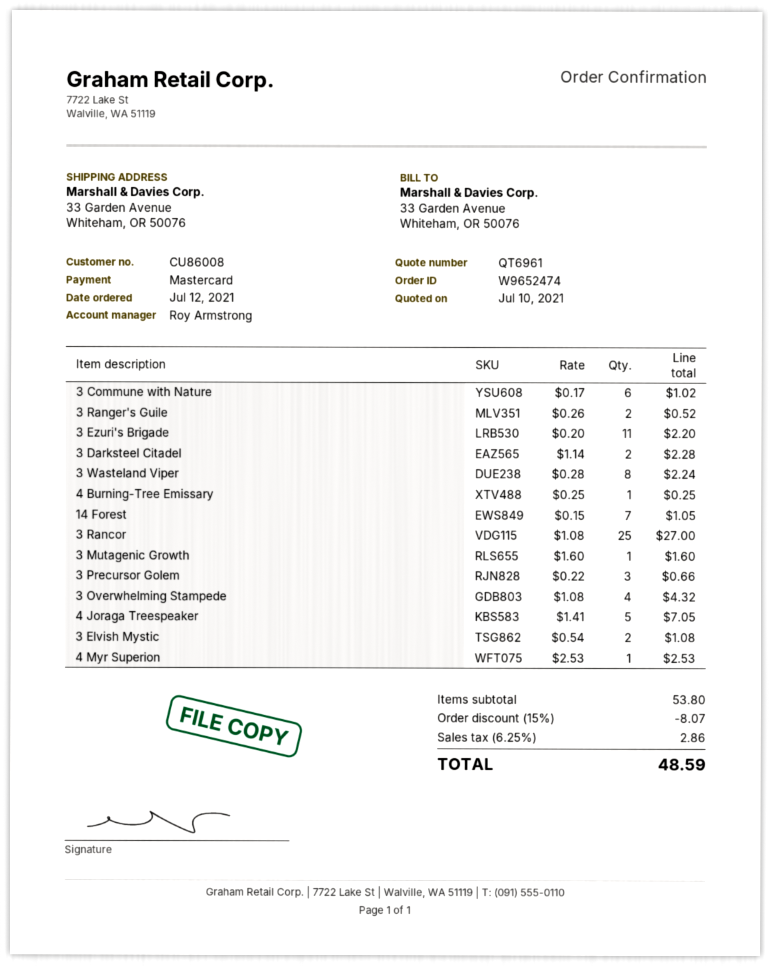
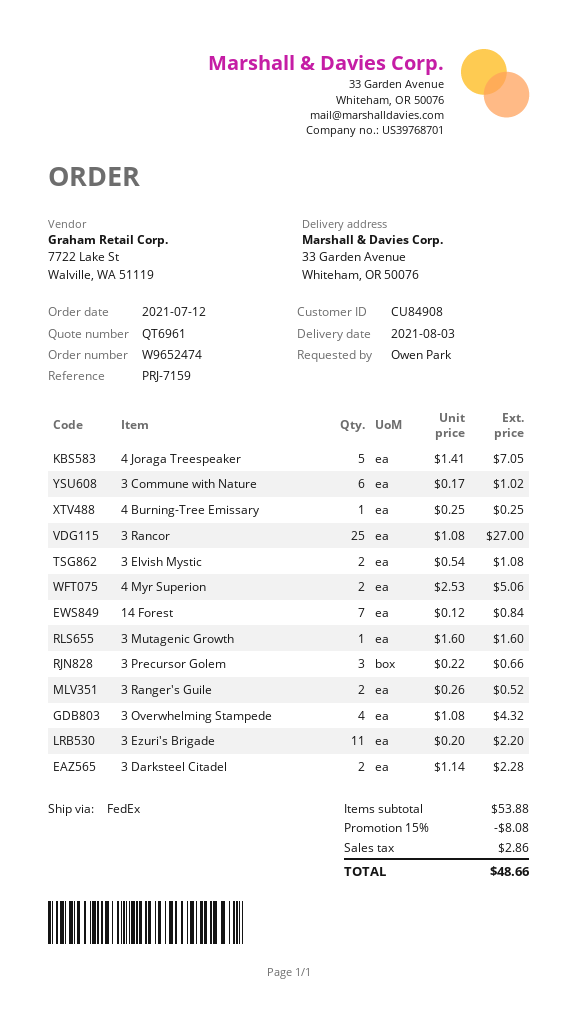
customer number: CU86008 -> CU84908
3 Wasteland Viper: 8 x 0.28 = 2.24 -> none
14 Forest: 7 x 0.15 = 1.05 -> 7 x 0.12 = 0.84
4 Myr Superion: 1 x 2.53 = 2.53 -> 2 x 2.53 = 5.06
subtotal: 53.80 -> 53.88
discount: 15% = 8.07 -> 15% = 8.08
total: 48.59 -> 48.66

